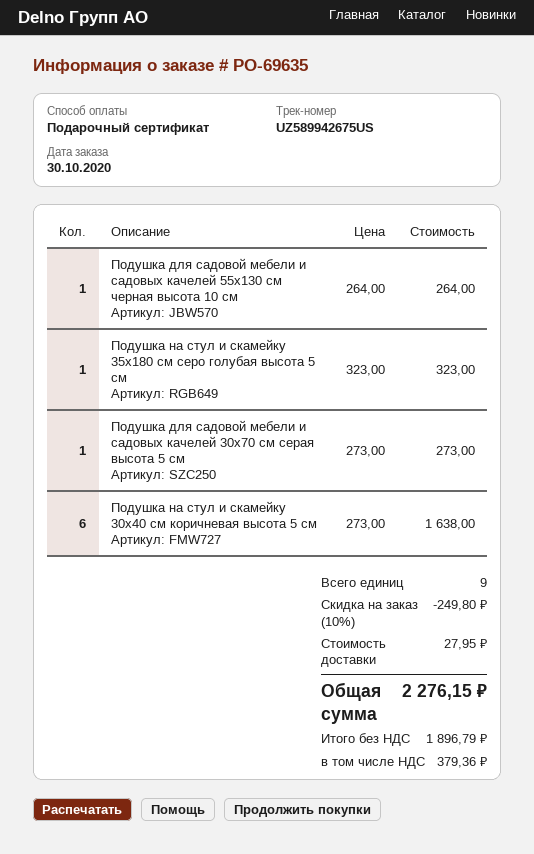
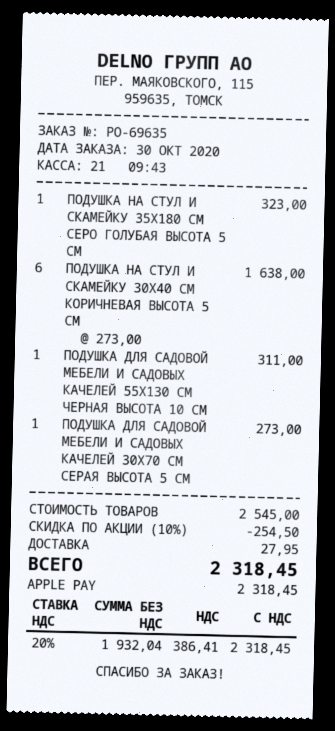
payment method: gift card -> Apple Pay
Подушка для садовой мебели и садовых качелей 55x130 см черная высота 10 см: 1 x 264.00 = 264.00 -> 1 x 311.00 = 311.00
discount: 10% = 249.80 -> 10% = 254.50
net: 1896.79 -> 1932.04
tax: 379.36 -> 386.41
total: 2276.15 -> 2318.45

